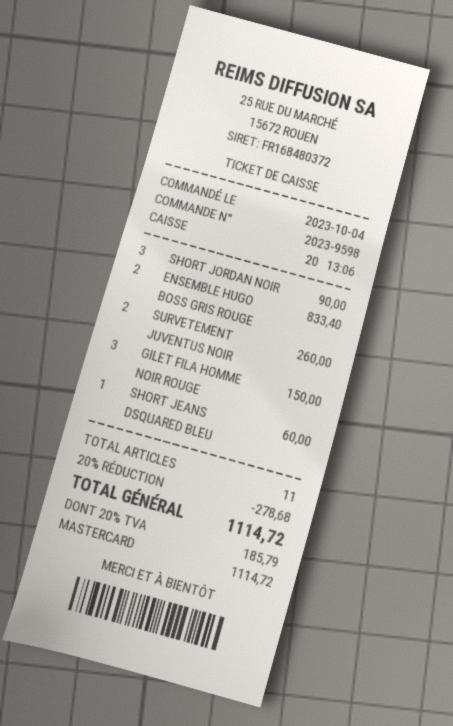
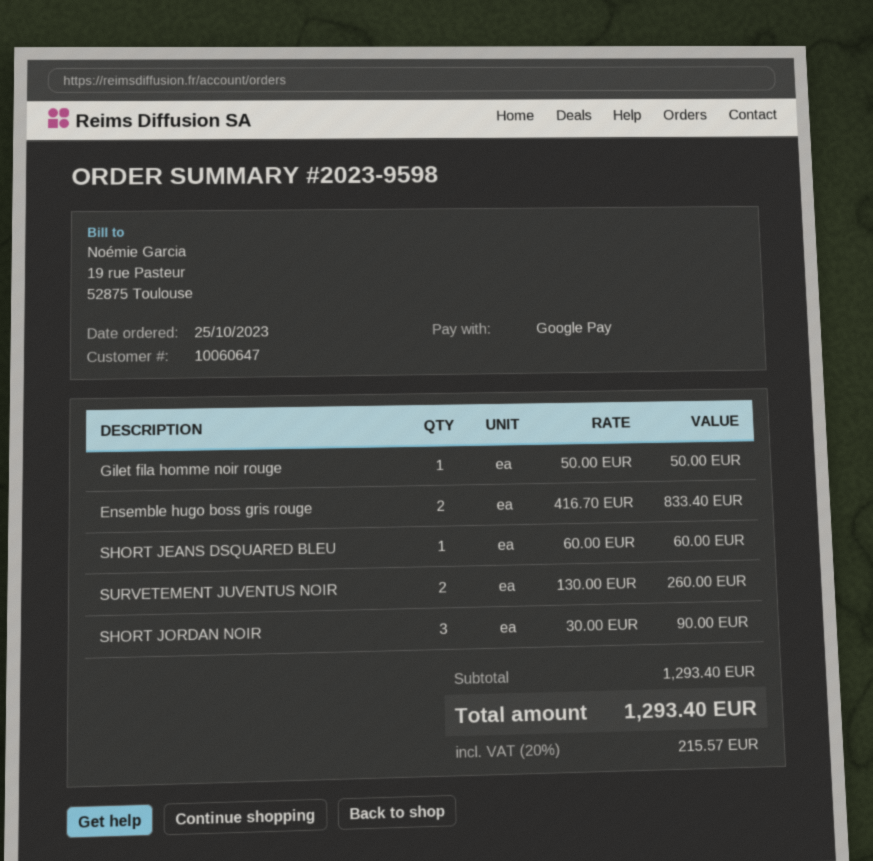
order date: 2023-10-04 -> 2023-10-25
payment method: Mastercard -> Google Pay
GILET FILA HOMME NOIR ROUGE: 3 for 150.00 -> 1 for 50.00
discount: 20% = 278.68 -> none
tax: 20% = 185.79 -> 20% = 215.57
total: 1114.72 -> 1293.40

